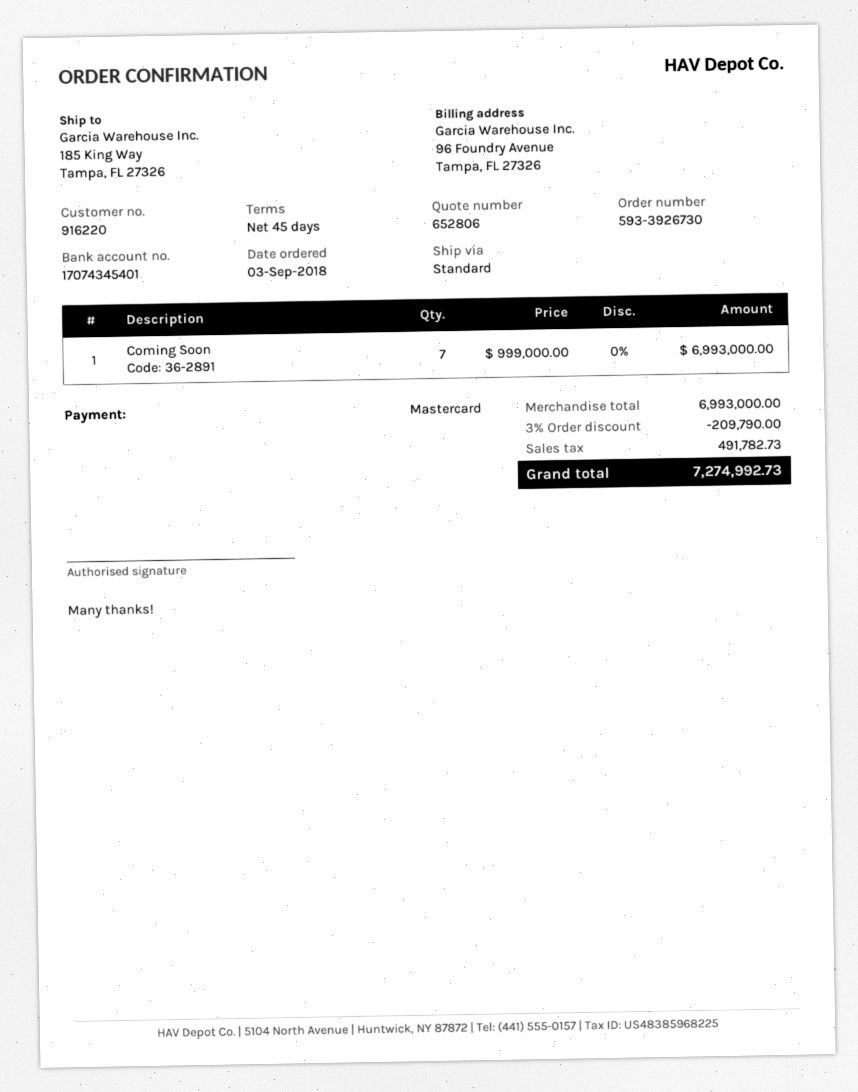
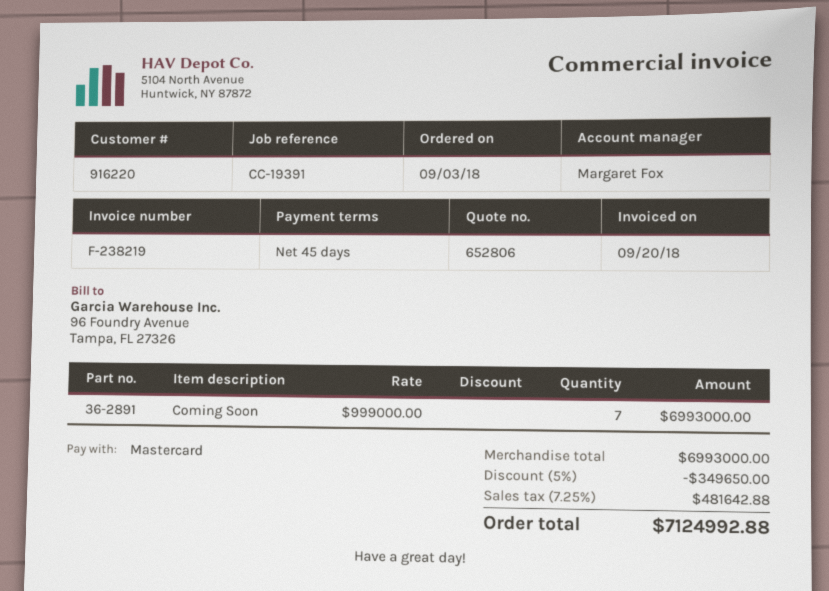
discount: 3% = 209790.00 -> 5% = 349650.00
tax: 491782.73 -> 481642.88
total: 7274992.73 -> 7124992.88

